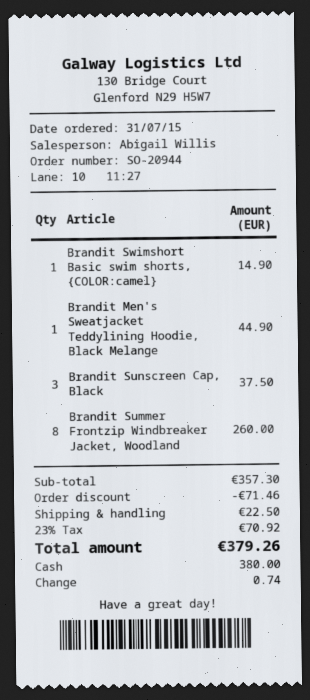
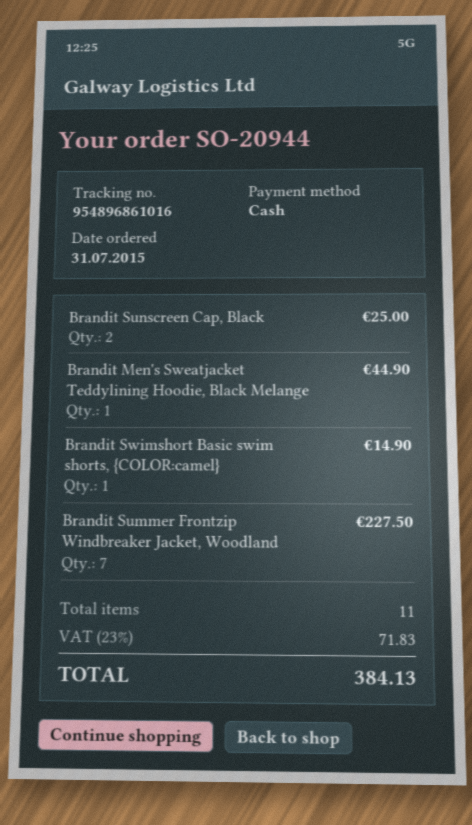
Brandit Sunscreen Cap, Black: 3 for 37.50 -> 2 for 25.00
Brandit Summer Frontzip Windbreaker Jacket, Woodland: 8 for 260.00 -> 7 for 227.50
discount: 71.46 -> none
shipping: 22.50 -> none
tax: 23% = 70.92 -> 23% = 71.83
total: 379.26 -> 384.13

